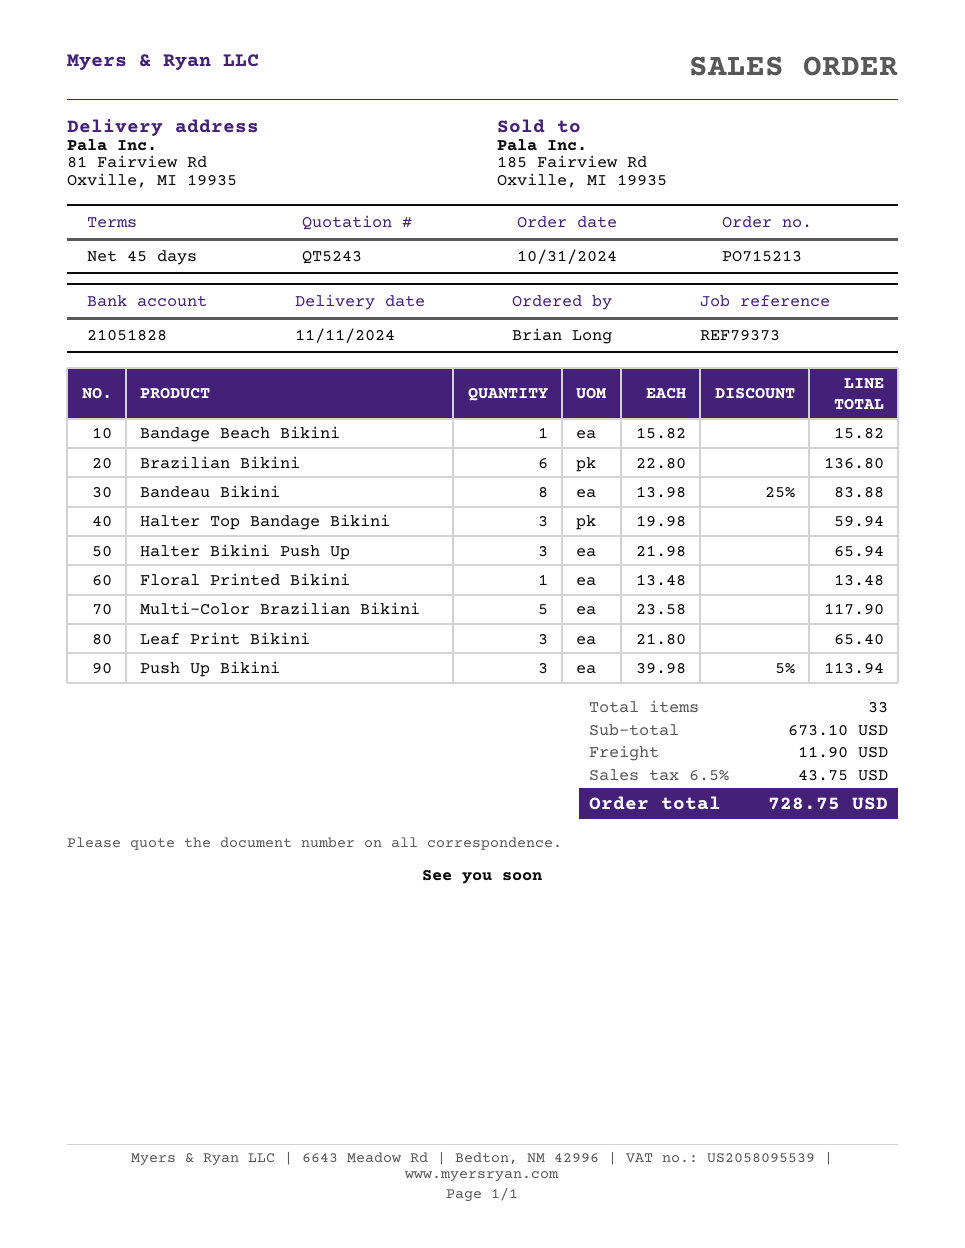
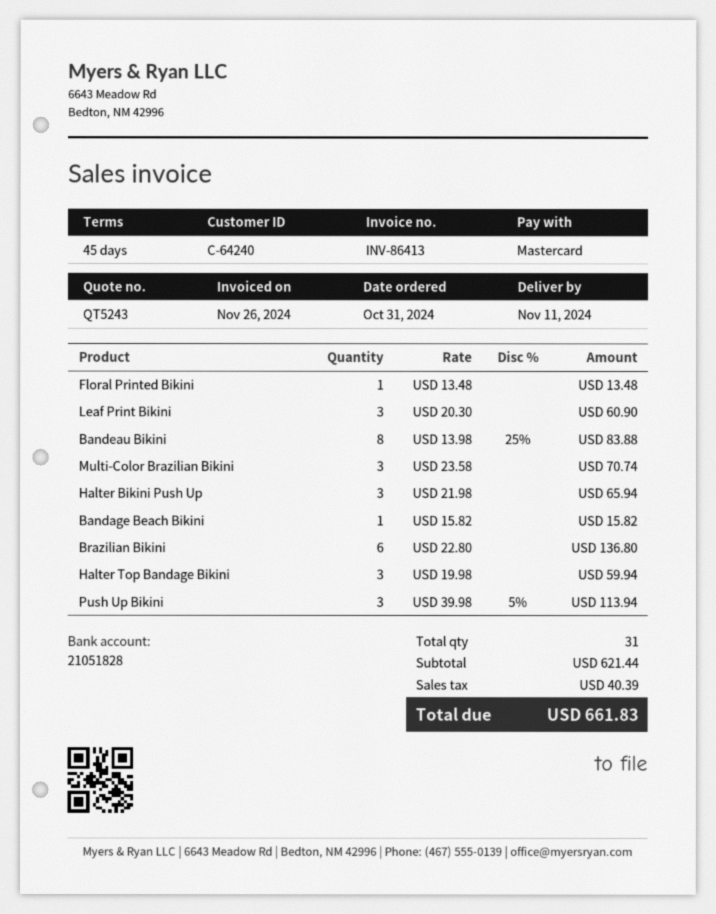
Multi-Color Brazilian Bikini: 5 x 23.58 = 117.90 -> 3 x 23.58 = 70.74
Leaf Print Bikini: 3 x 21.80 = 65.40 -> 3 x 20.30 = 60.90
total quantity: 33 -> 31
subtotal: 673.10 -> 621.44
shipping: 11.90 -> none
tax: 43.75 -> 40.39
total: 728.75 -> 661.83

